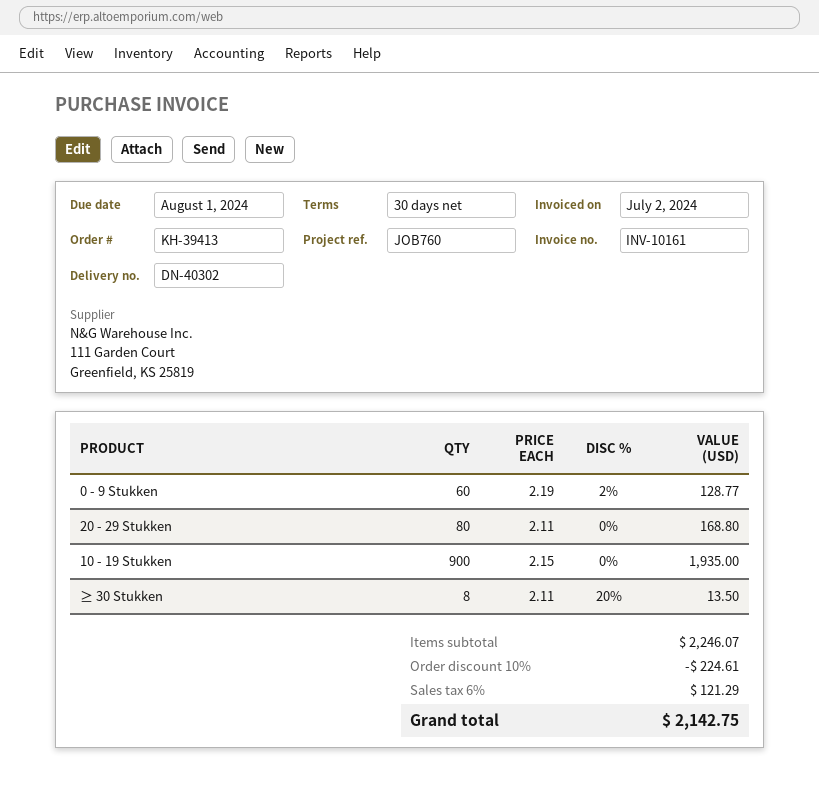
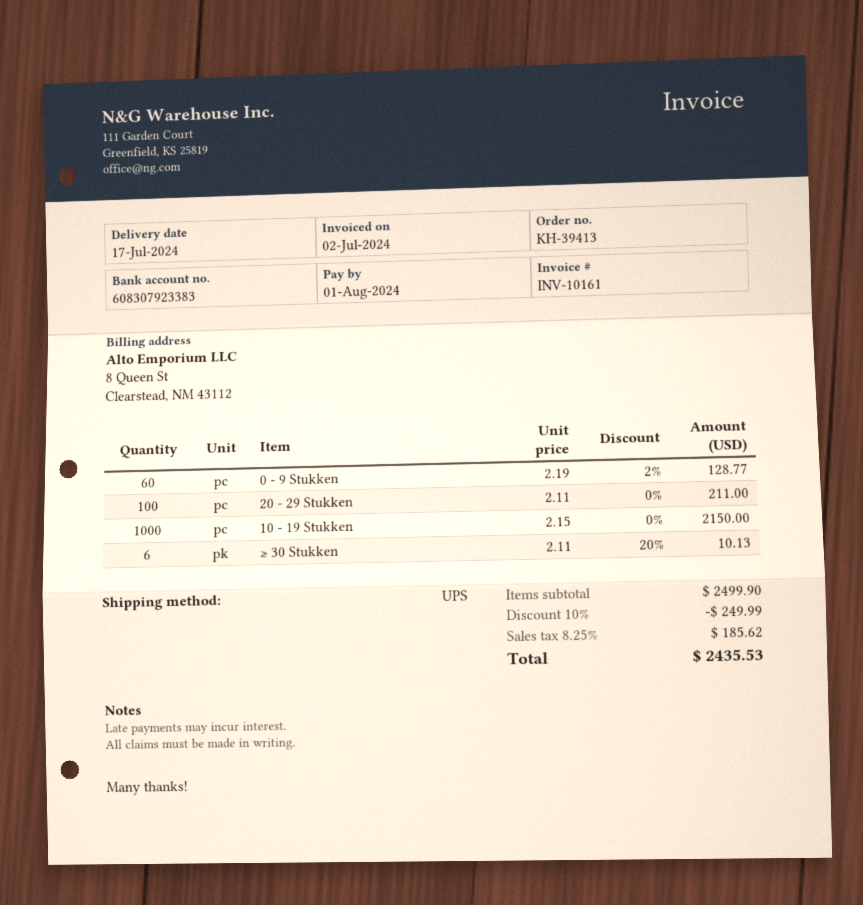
20 - 29 Stukken: 80 x 2.11 = 168.80 -> 100 x 2.11 = 211.00
10 - 19 Stukken: 900 x 2.15 = 1935.00 -> 1000 x 2.15 = 2150.00
≥ 30 Stukken: 8 x 2.11 - 20% = 13.50 -> 6 x 2.11 - 20% = 10.13
subtotal: 2246.07 -> 2499.90
discount: 10% = 224.61 -> 10% = 249.99
tax: 6% = 121.29 -> 8.25% = 185.62
total: 2142.75 -> 2435.53

